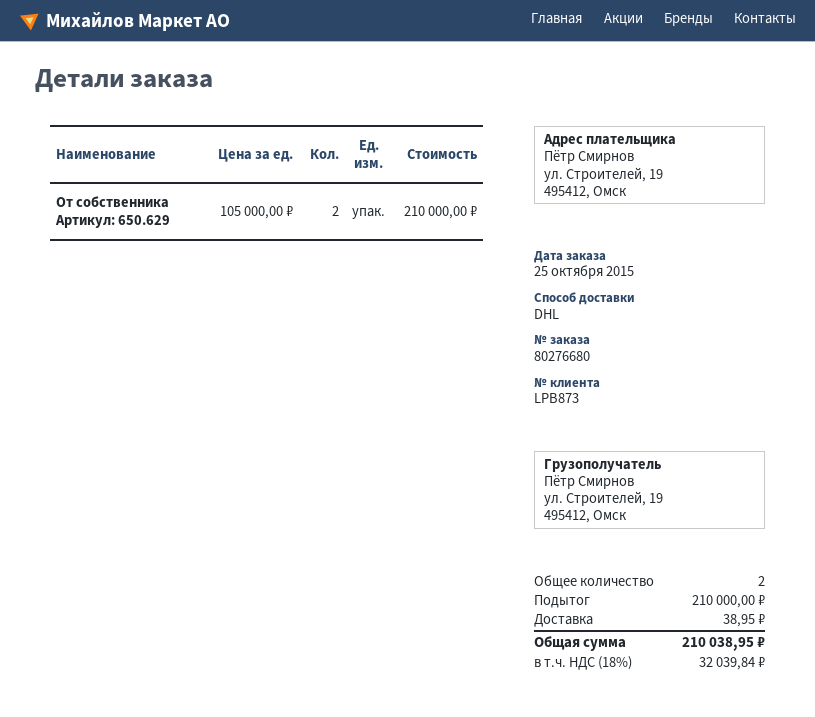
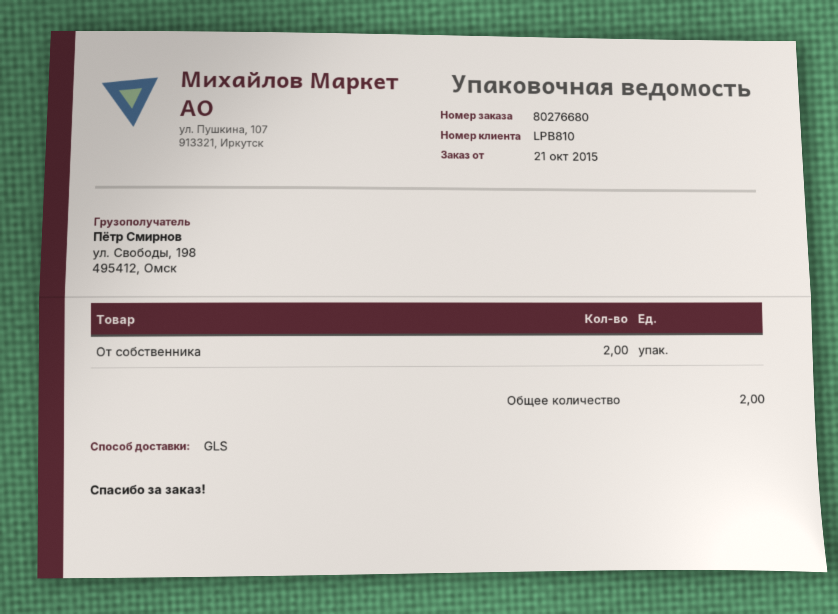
order date: 2015-10-25 -> 2015-10-21
customer number: LPB873 -> LPB810
shipping method: DHL -> GLS
ship to: ул. Строителей, 19, 495412, Омск -> ул. Свободы, 198, 495412, Омск

